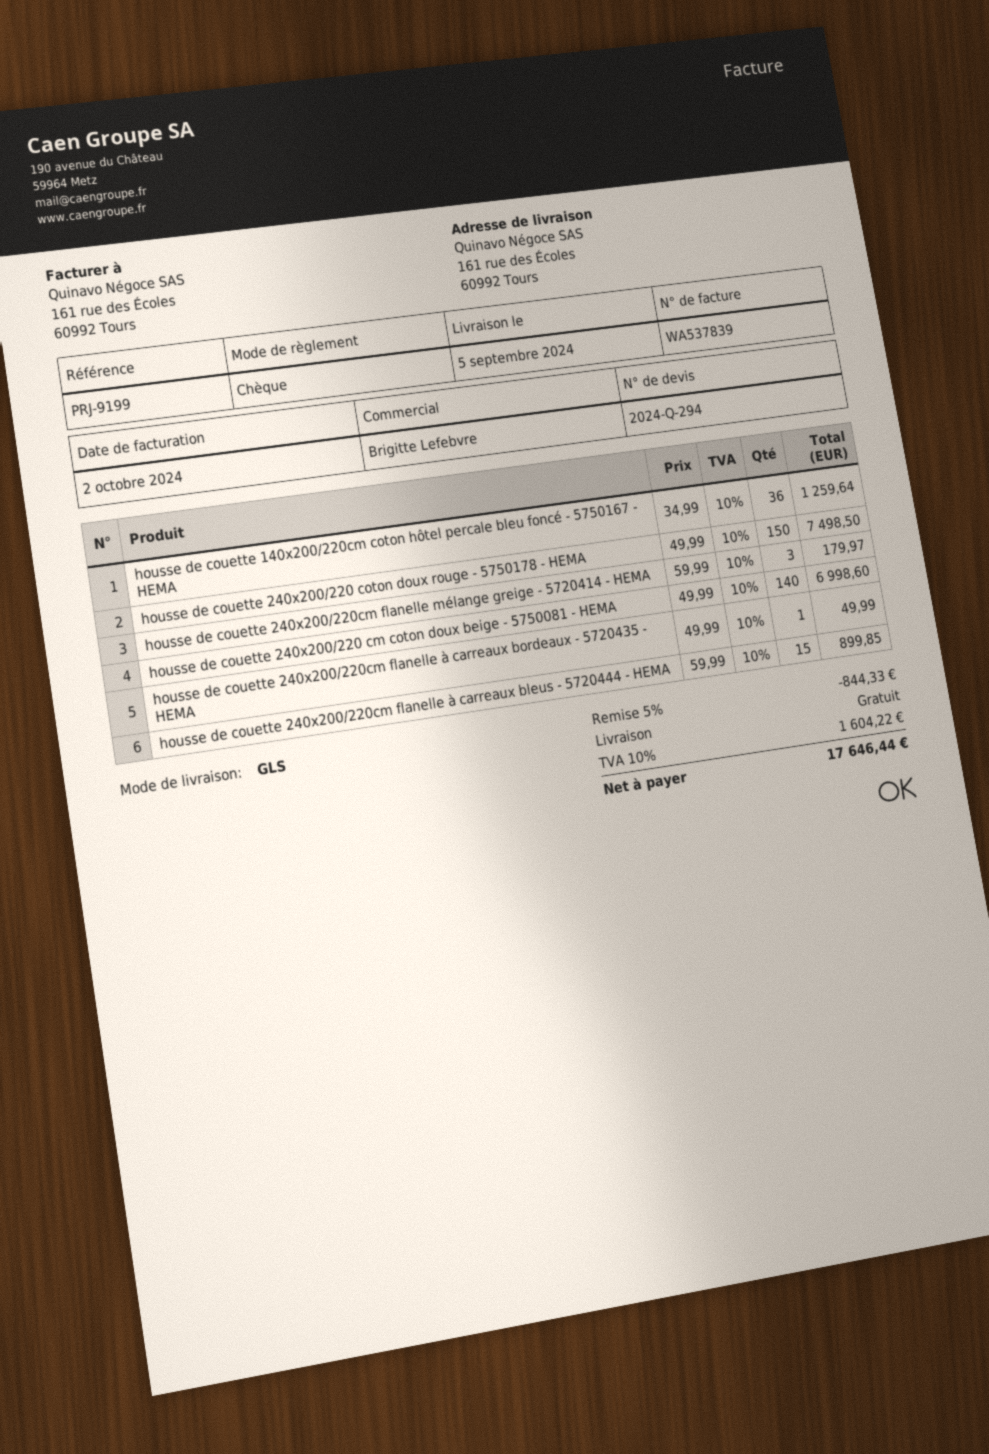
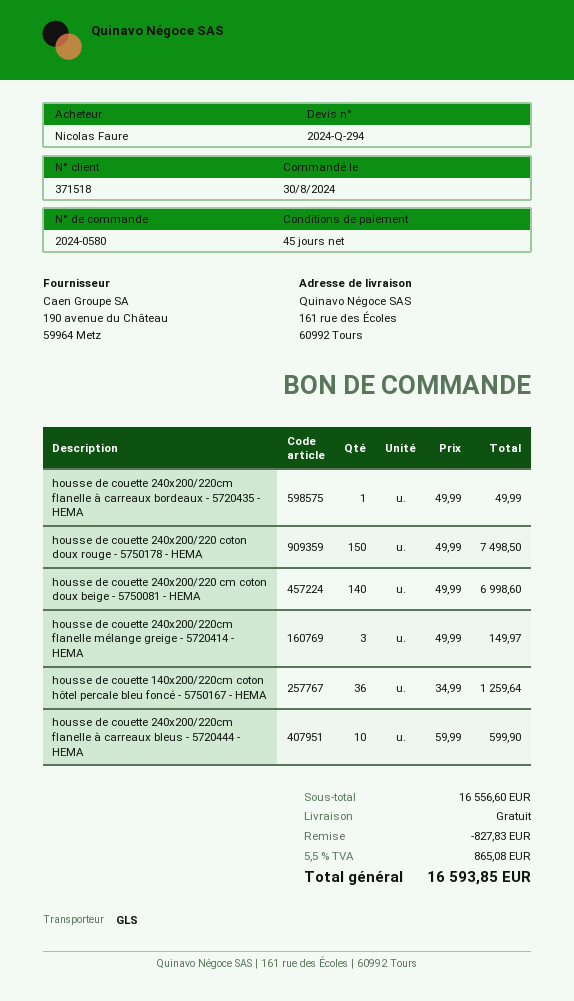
housse de couette 240x200/220cm flanelle mélange greige - 5720414 - HEMA: 3 x 59.99 = 179.97 -> 3 x 49.99 = 149.97
housse de couette 240x200/220cm flanelle à carreaux bleus - 5720444 - HEMA: 15 x 59.99 = 899.85 -> 10 x 59.99 = 599.90
discount: 844.33 -> 827.83
tax: 10% = 1604.22 -> 5.5% = 865.08
total: 17646.44 -> 16593.85

